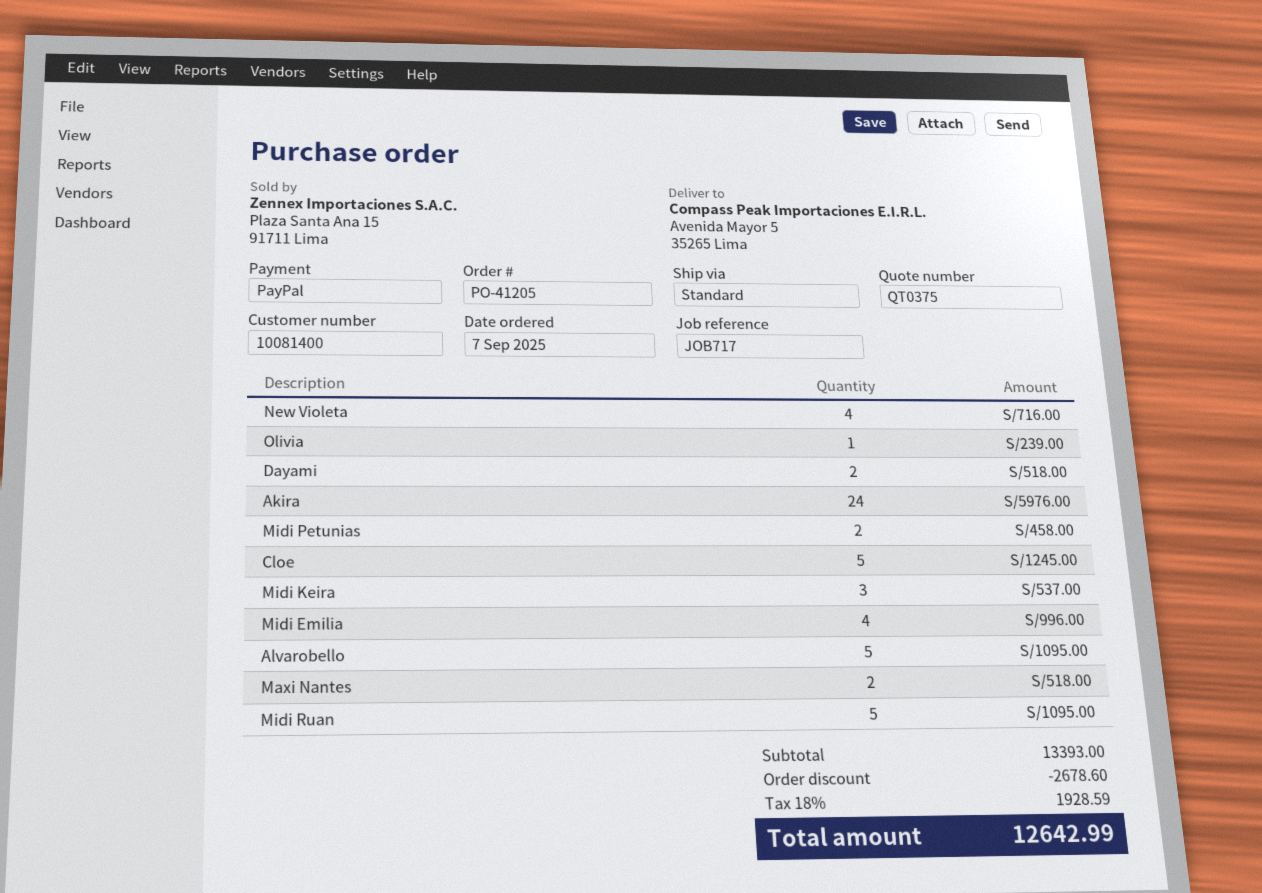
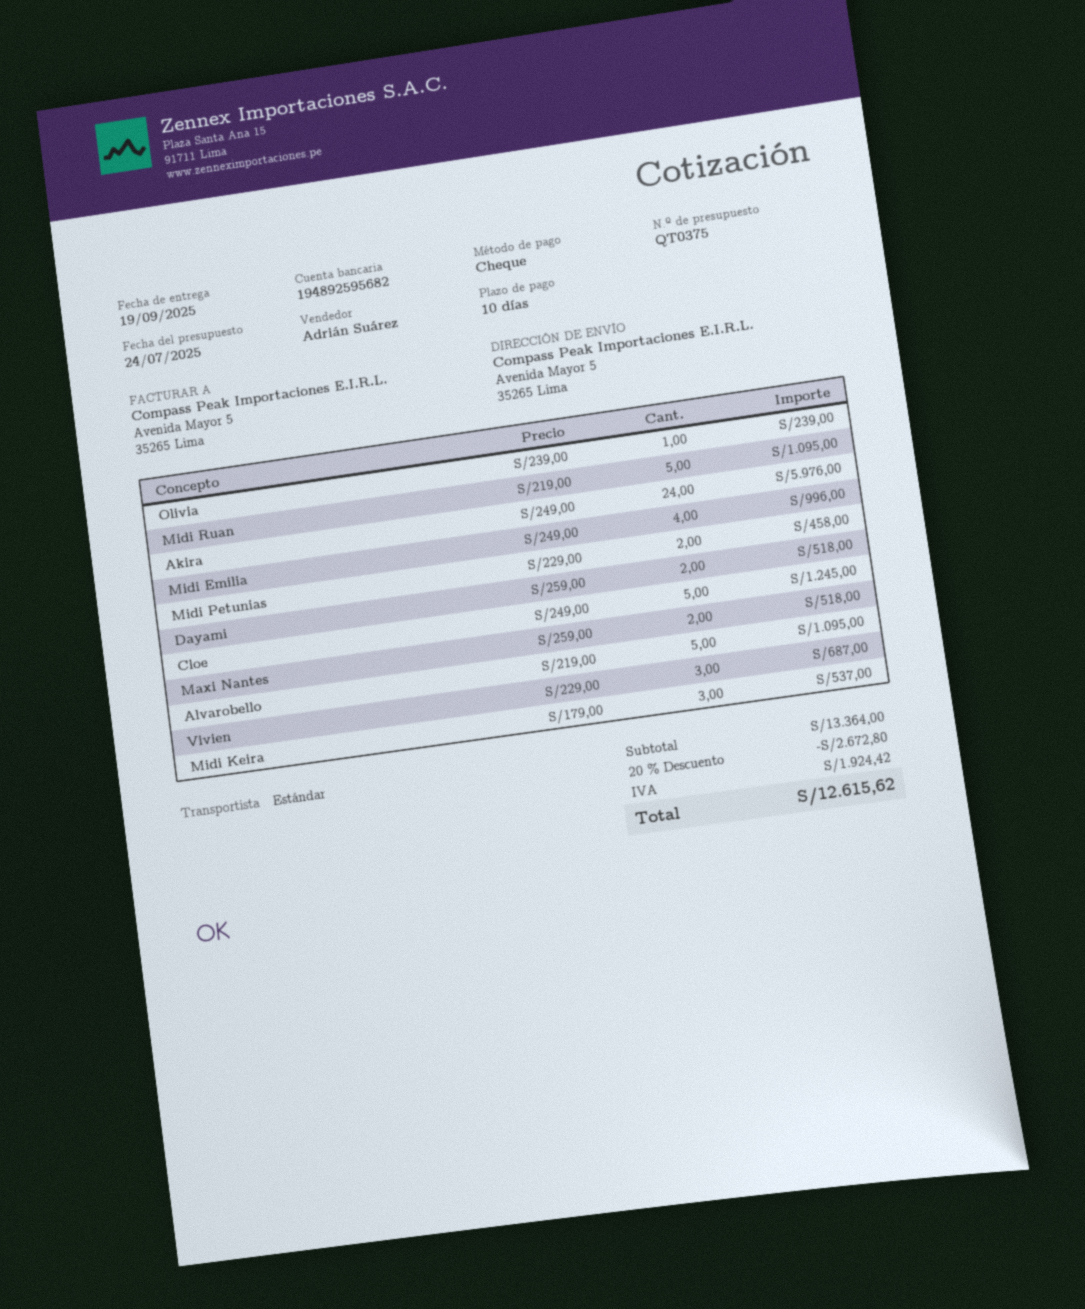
payment method: PayPal -> cheque
New Violeta: 4 for 716.00 -> none
Vivien: none -> 3 for 687.00
subtotal: 13393.00 -> 13364.00
discount: 2678.60 -> 2672.80
tax: 1928.59 -> 1924.42
total: 12642.99 -> 12615.62

